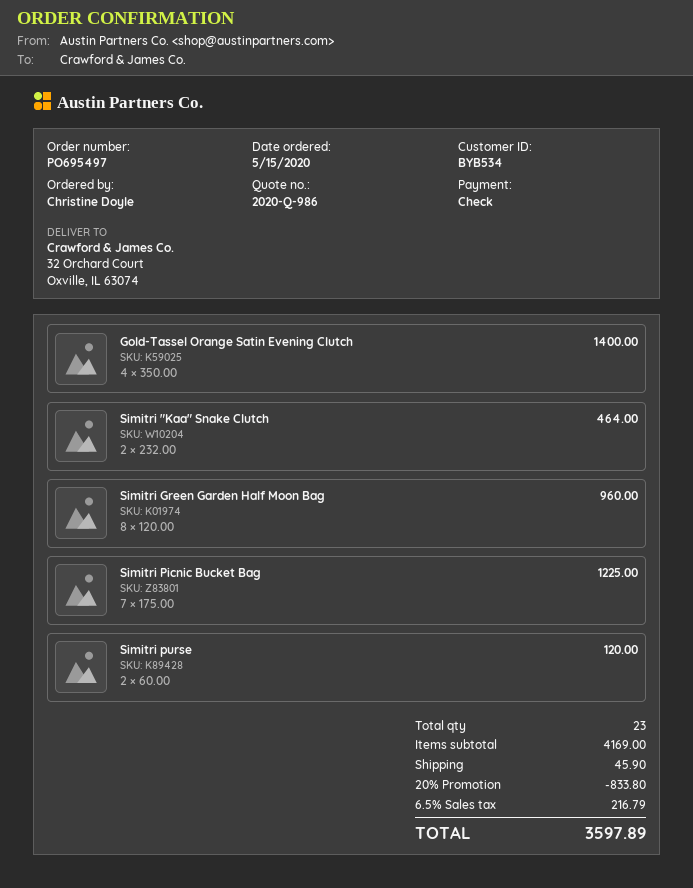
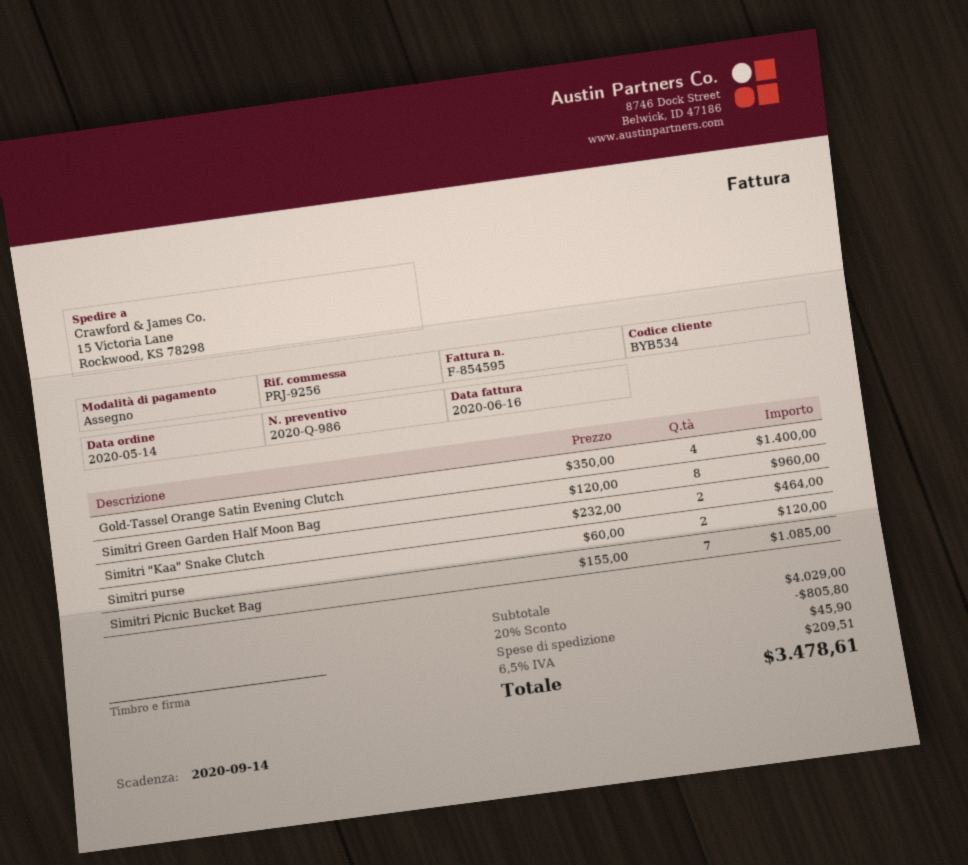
order date: 2020-05-15 -> 2020-05-14
ship to: 32 Orchard Court, Oxville, IL 63074 -> 15 Victoria Lane, Rockwood, KS 78298
Simitri Picnic Bucket Bag: 7 x 175.00 = 1225.00 -> 7 x 155.00 = 1085.00
subtotal: 4169.00 -> 4029.00
discount: 20% = 833.80 -> 20% = 805.80
tax: 6.5% = 216.79 -> 6.5% = 209.51
total: 3597.89 -> 3478.61

